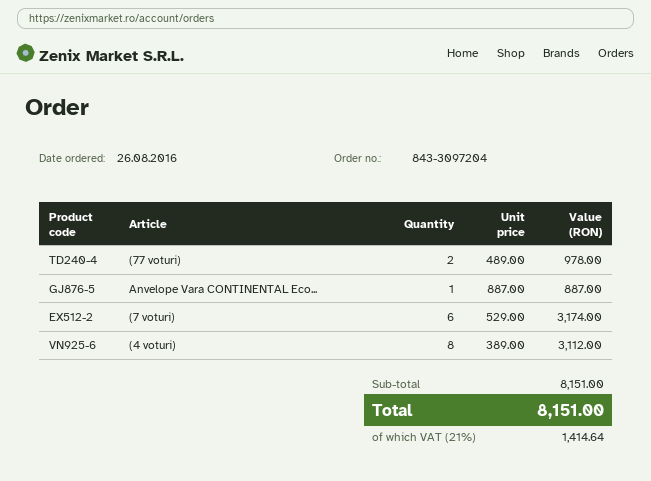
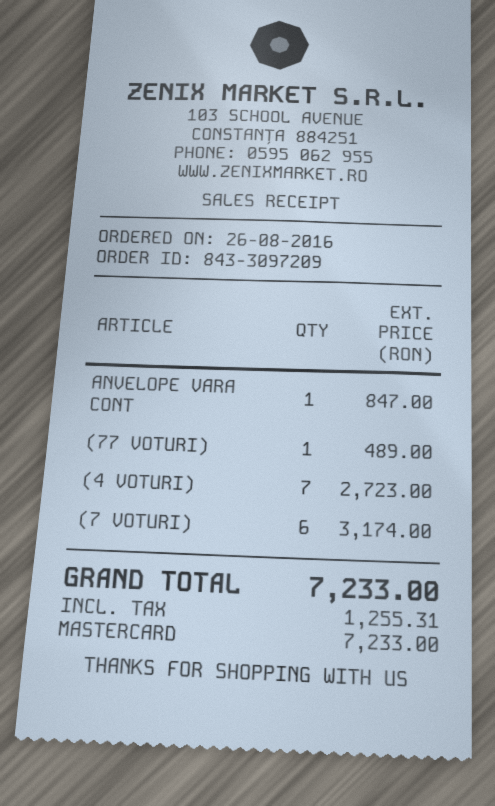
order number: 843-3097204 -> 843-3097209
(77 voturi): 2 for 978.00 -> 1 for 489.00
Anvelope Vara CONTINENTAL Eco...: 1 for 887.00 -> 1 for 847.00
(4 voturi): 8 for 3112.00 -> 7 for 2723.00
tax: 1414.64 -> 1255.31
total: 8151.00 -> 7233.00

